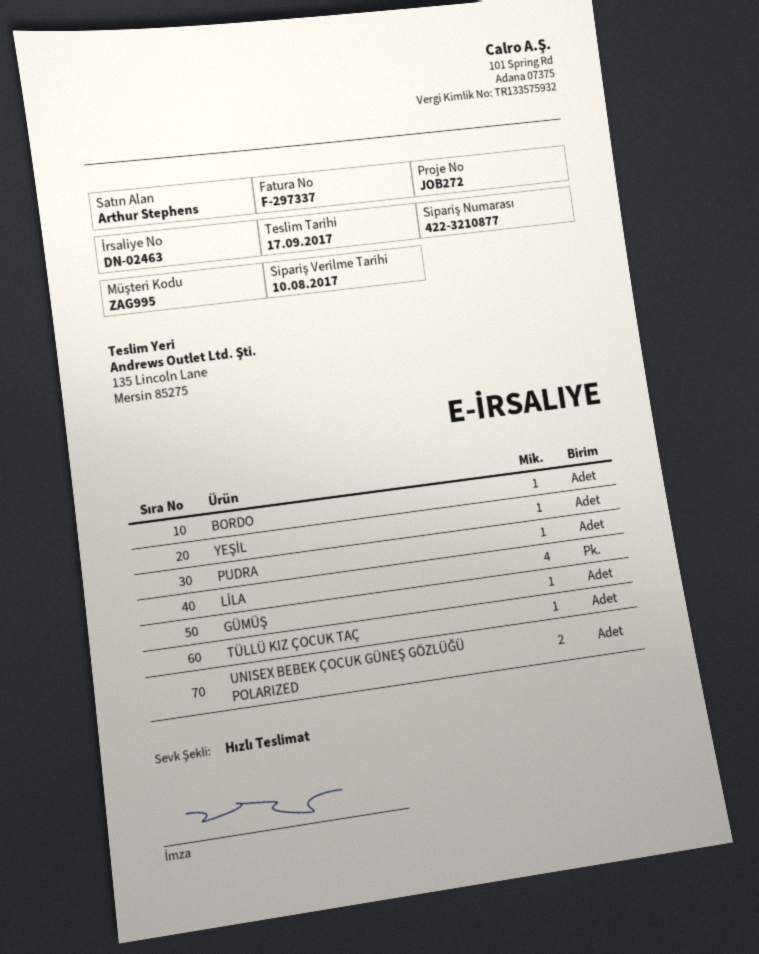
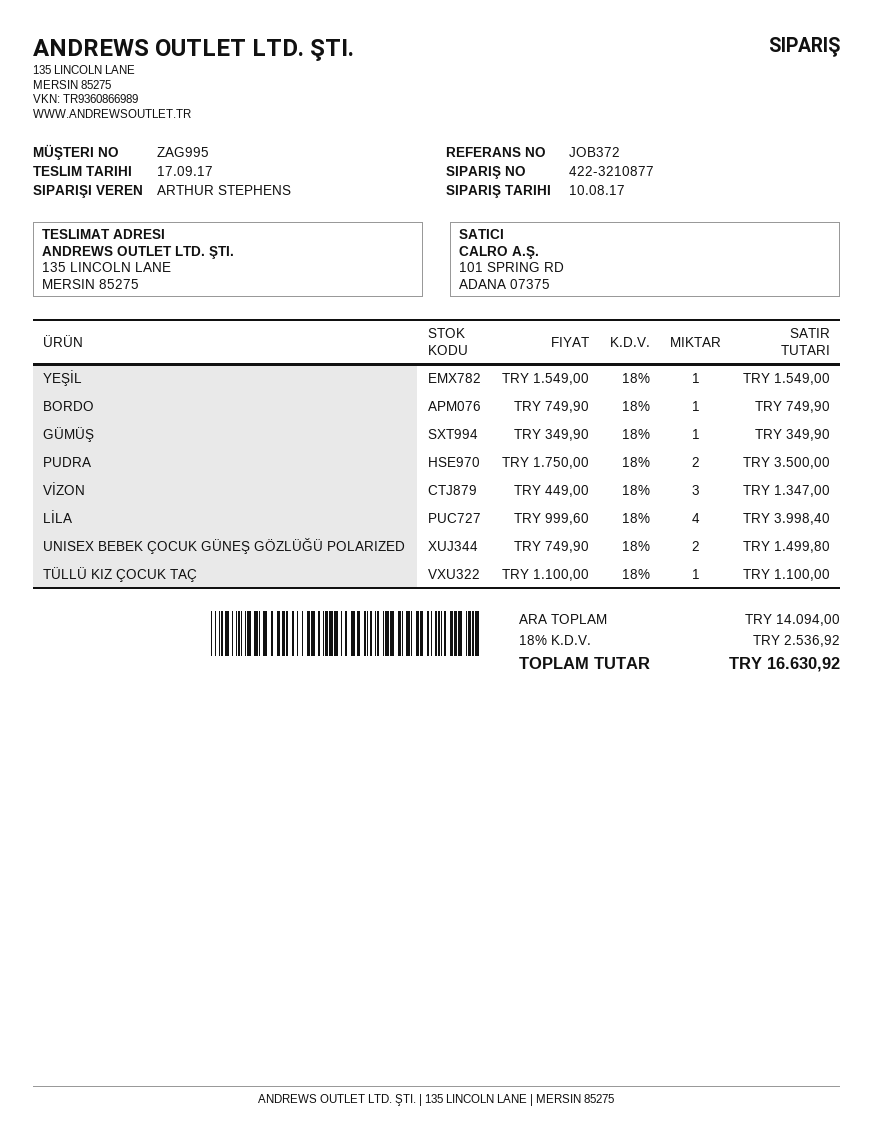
reference: JOB272 -> JOB372
PUDRA: 1 -> 2
VİZON: none -> 3

